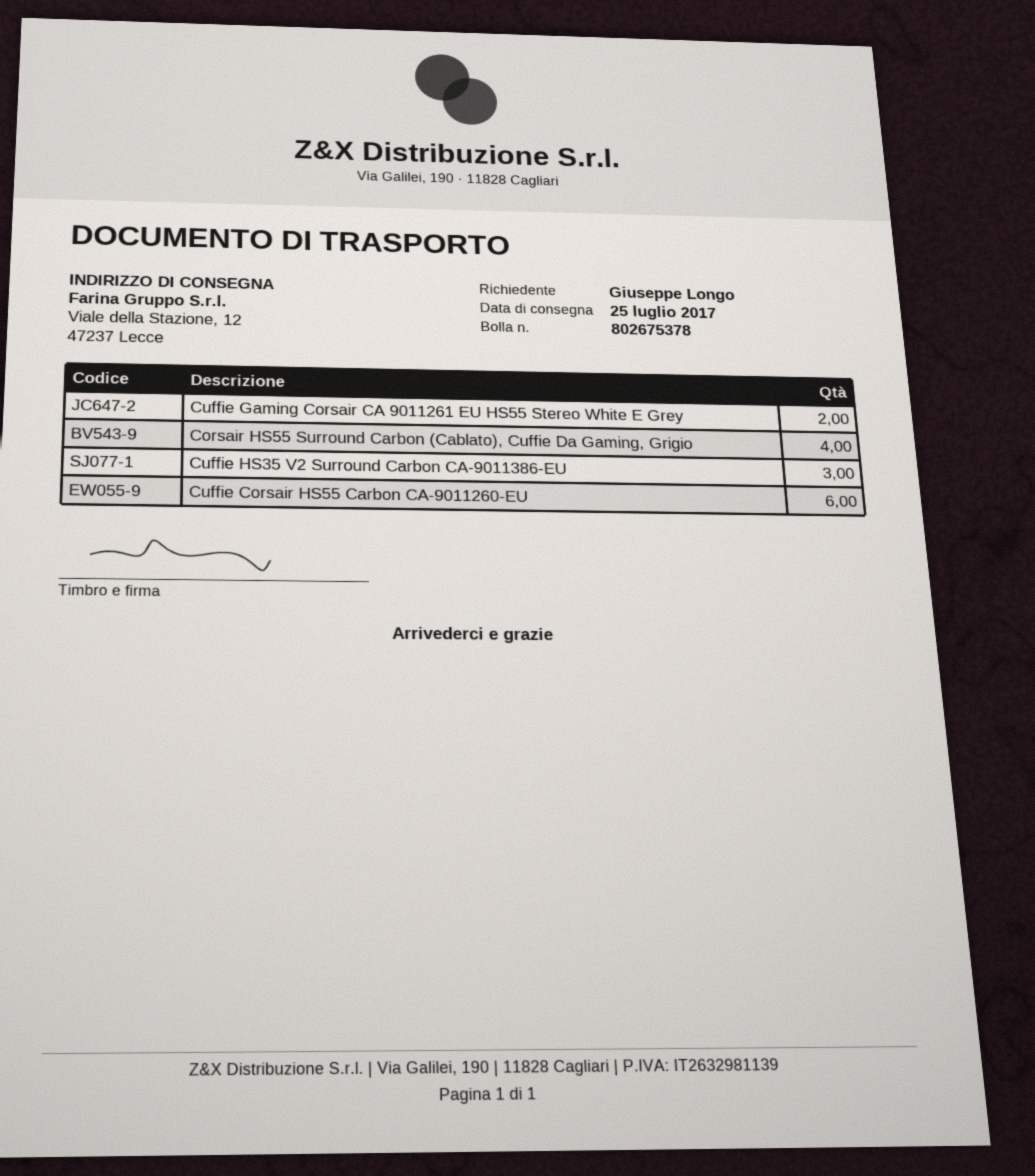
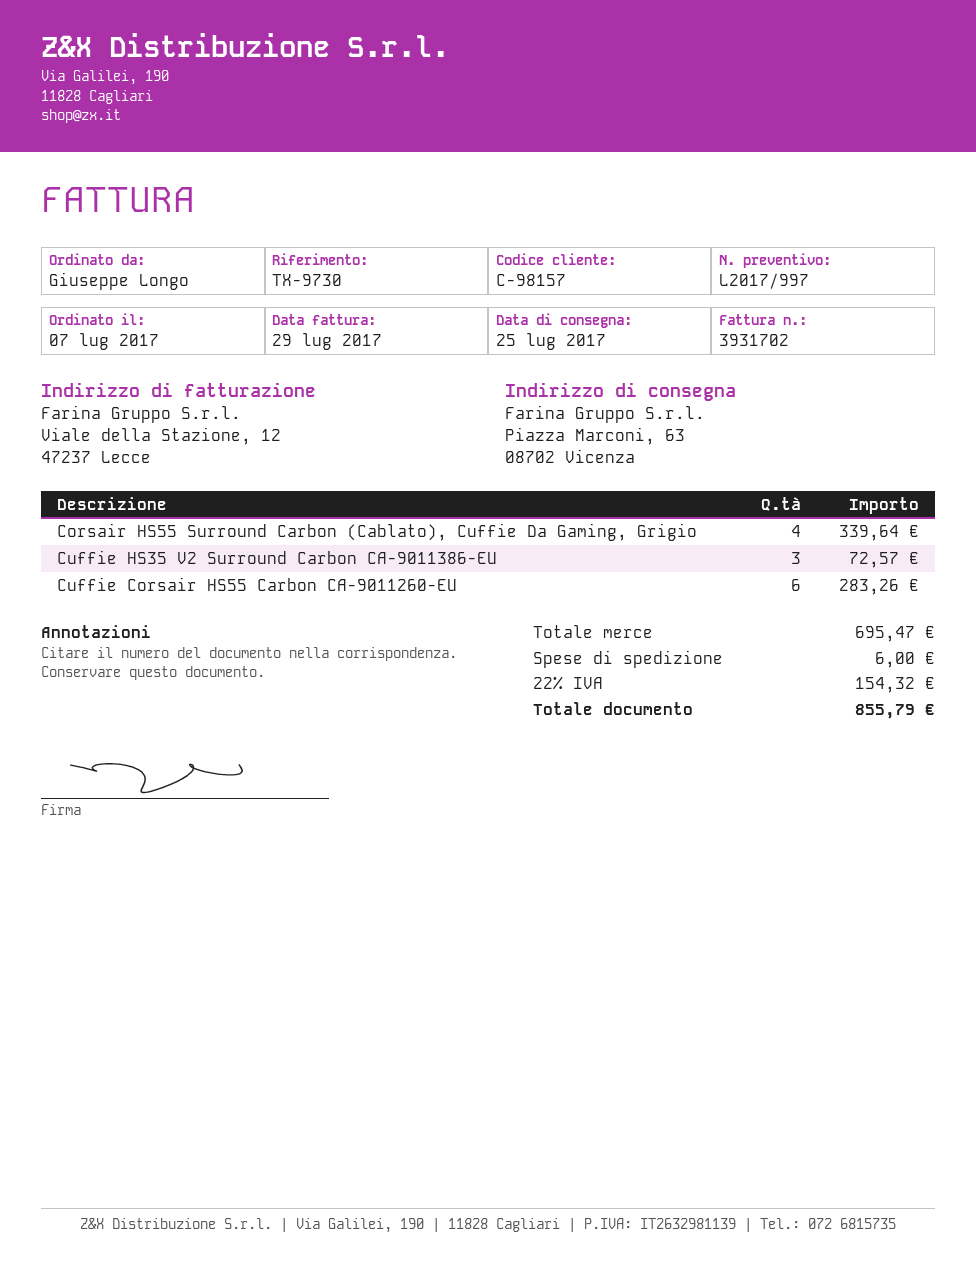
ship to: Viale della Stazione, 12, 47237 Lecce -> Piazza Marconi, 63, 08702 Vicenza
Cuffie Gaming Corsair CA 9011261 EU HS55 Stereo White E Grey: 2 -> none

